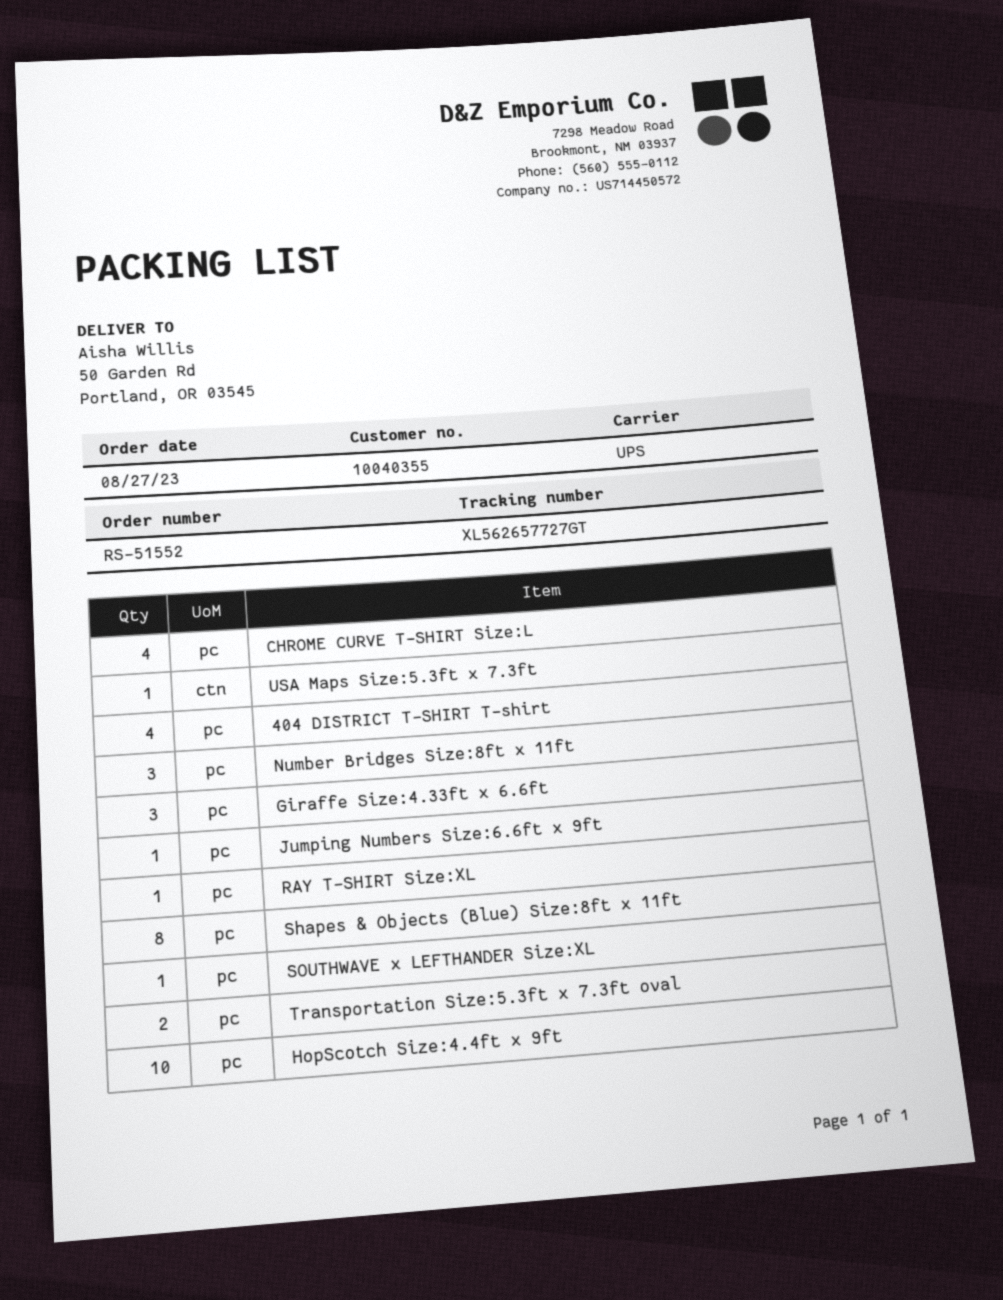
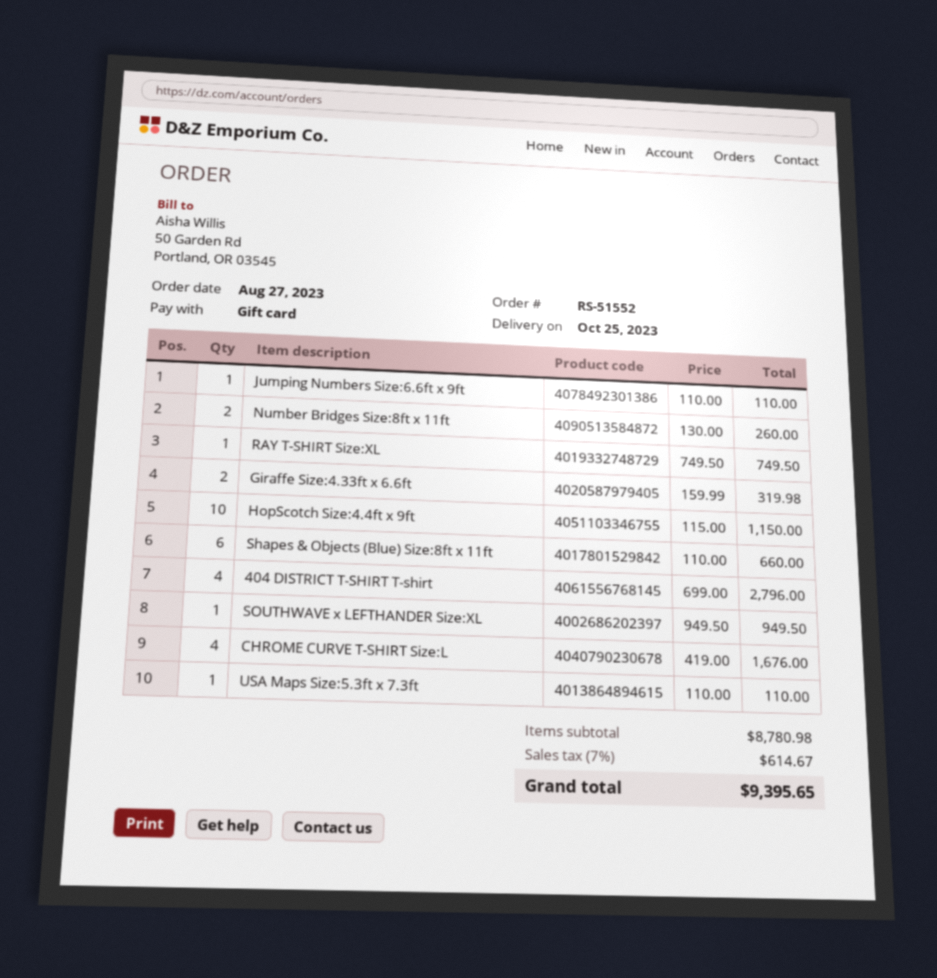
Number Bridges Size:8ft x 11ft: 3 -> 2
Giraffe Size:4.33ft x 6.6ft: 3 -> 2
Shapes & Objects (Blue) Size:8ft x 11ft: 8 -> 6
Transportation Size:5.3ft x 7.3ft oval: 2 -> none

